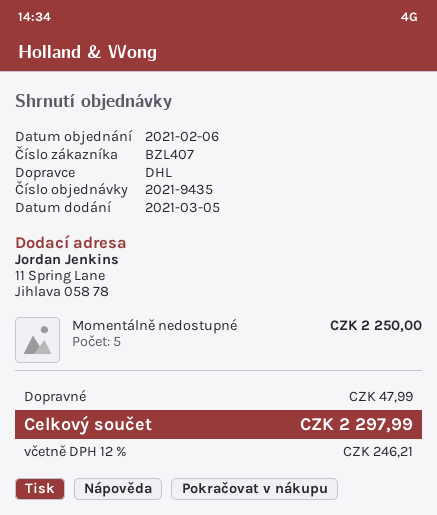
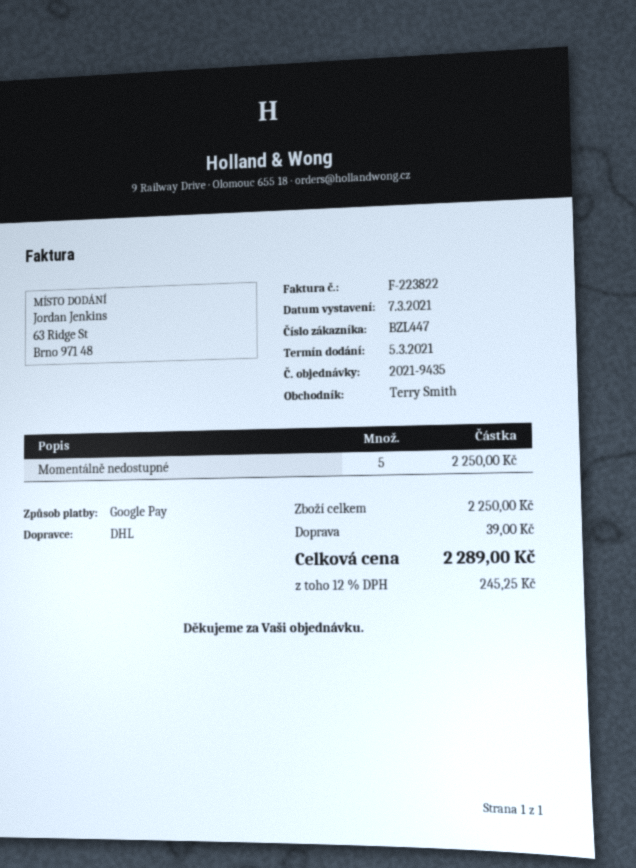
customer number: BZL407 -> BZL447
ship to: 11 Spring Lane, Jihlava 058 78 -> 63 Ridge St, Brno 971 48
shipping: 47.99 -> 39.00
tax: 12% = 246.21 -> 12% = 245.25
total: 2297.99 -> 2289.00

